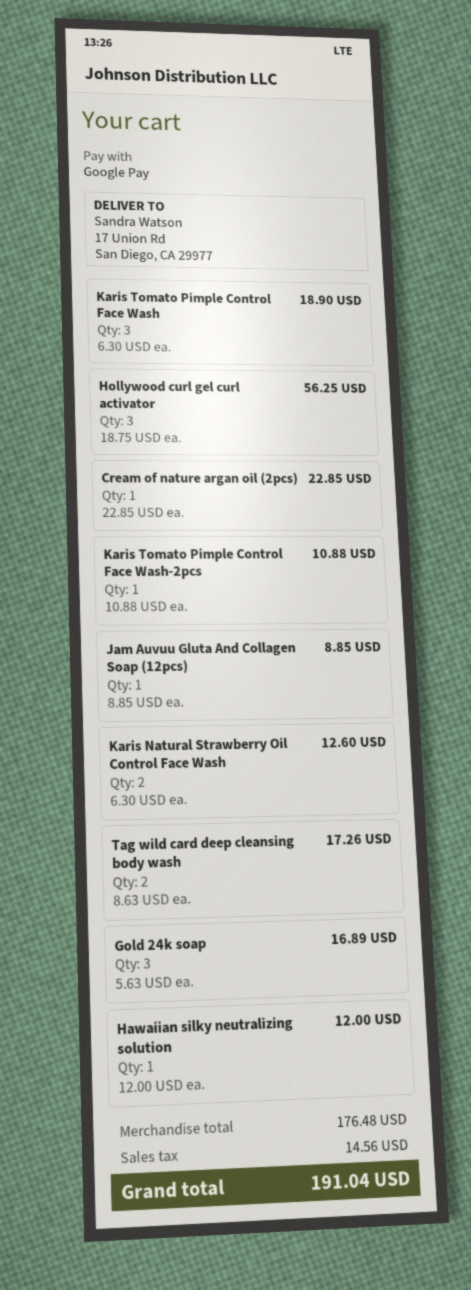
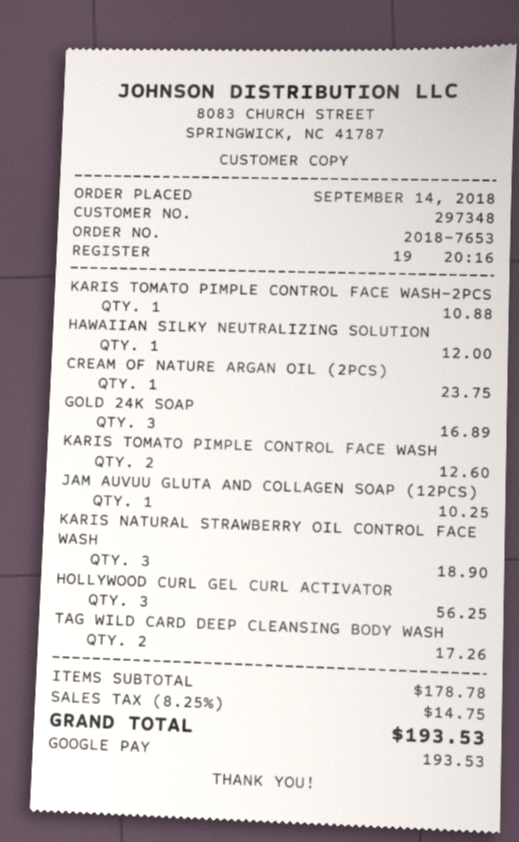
Karis Tomato Pimple Control Face Wash: 3 for 18.90 -> 2 for 12.60
Cream of nature argan oil (2pcs): 1 for 22.85 -> 1 for 23.75
Jam Auvuu Gluta And Collagen Soap (12pcs): 1 for 8.85 -> 1 for 10.25
Karis Natural Strawberry Oil Control Face Wash: 2 for 12.60 -> 3 for 18.90
subtotal: 176.48 -> 178.78
tax: 14.56 -> 14.75
total: 191.04 -> 193.53

